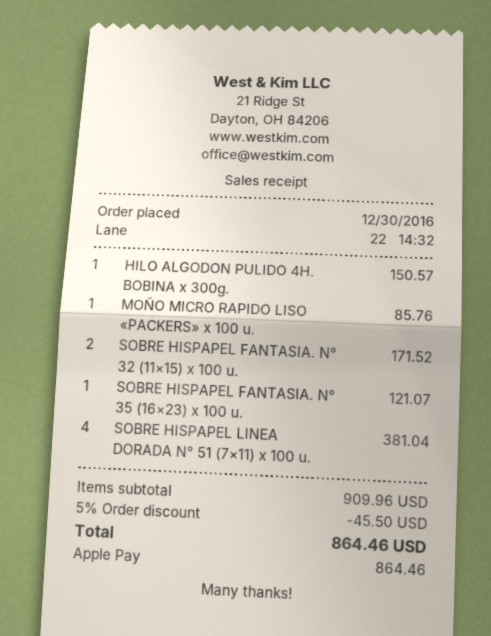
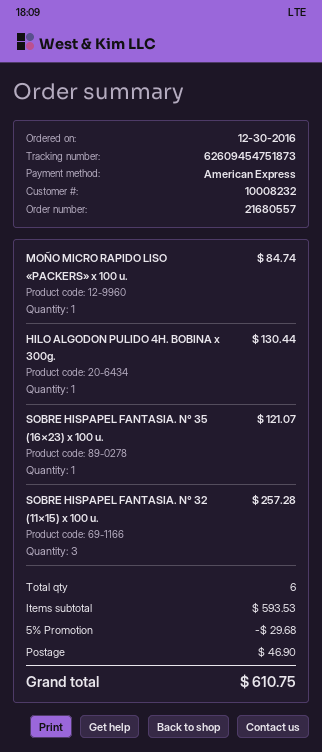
payment method: Apple Pay -> American Express
HILO ALGODON PULIDO 4H. BOBINA x 300g.: 1 for 150.57 -> 1 for 130.44
MOÑO MICRO RAPIDO LISO «PACKERS» x 100 u.: 1 for 85.76 -> 1 for 84.74
SOBRE HISPAPEL FANTASIA. N° 32 (11×15) x 100 u.: 2 for 171.52 -> 3 for 257.28
SOBRE HISPAPEL LINEA DORADA N° 51 (7×11) x 100 u.: 4 for 381.04 -> none
subtotal: 909.96 -> 593.53
discount: 5% = 45.50 -> 5% = 29.68
shipping: none -> 46.90
total: 864.46 -> 610.75

